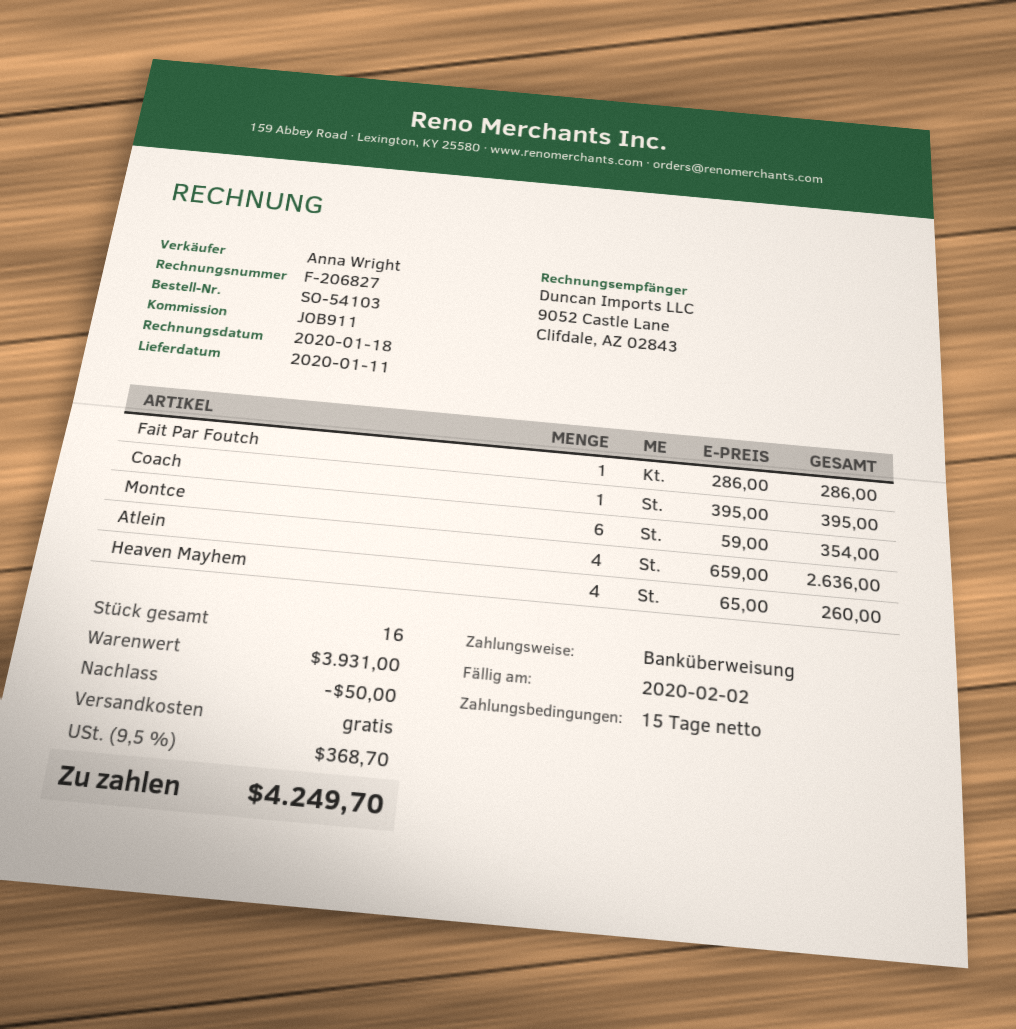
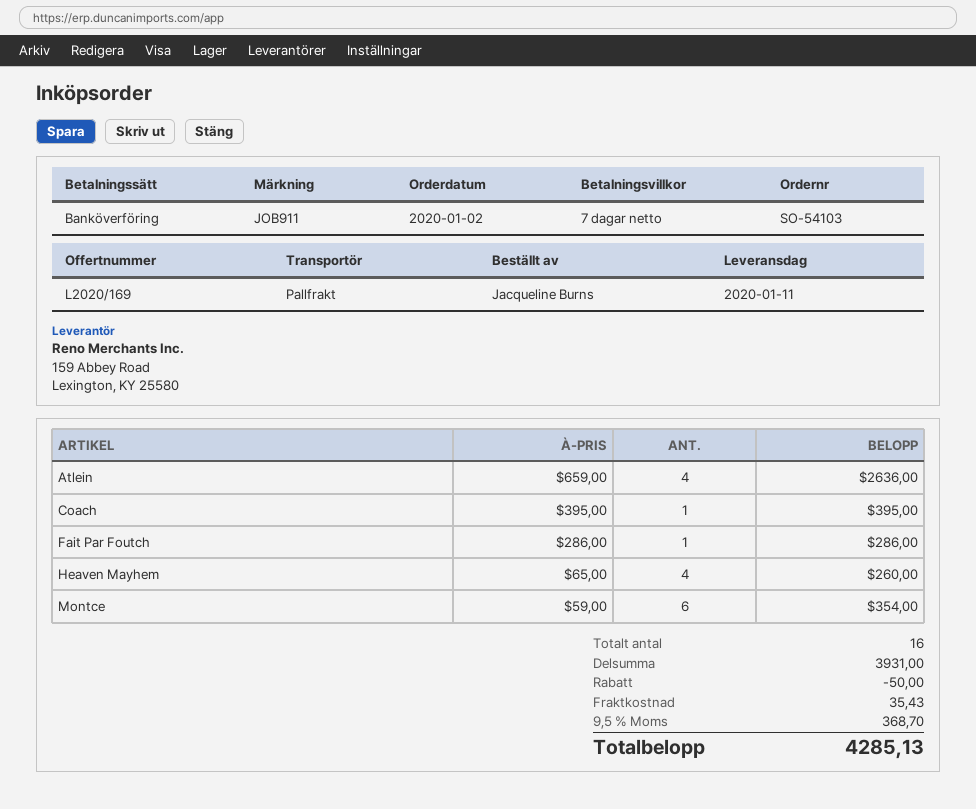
payment terms: 15 days -> 7 days
shipping: 0.00 -> 35.43
total: 4249.70 -> 4285.13

